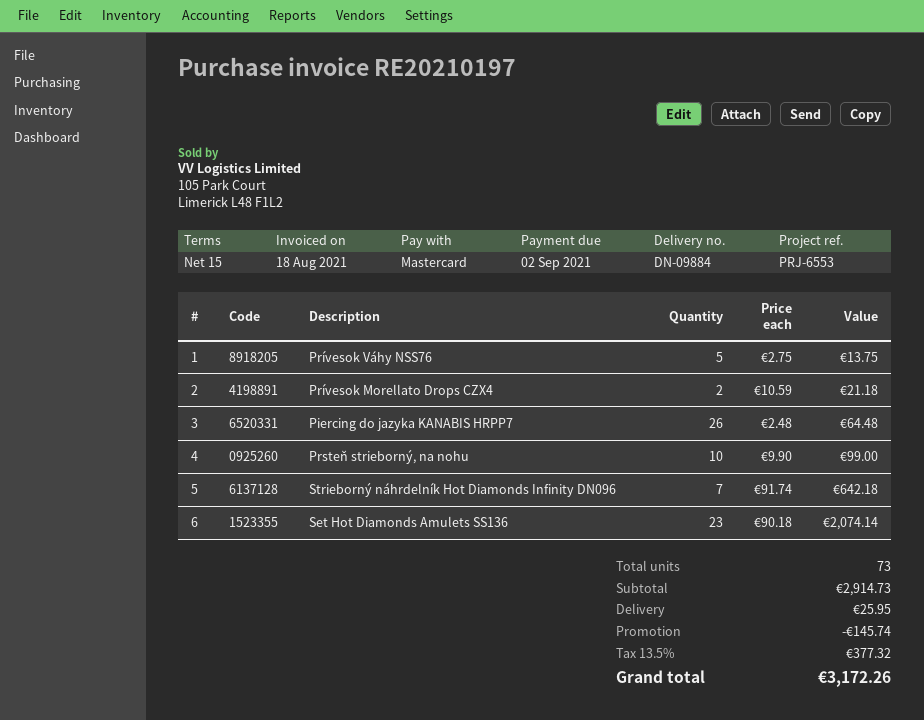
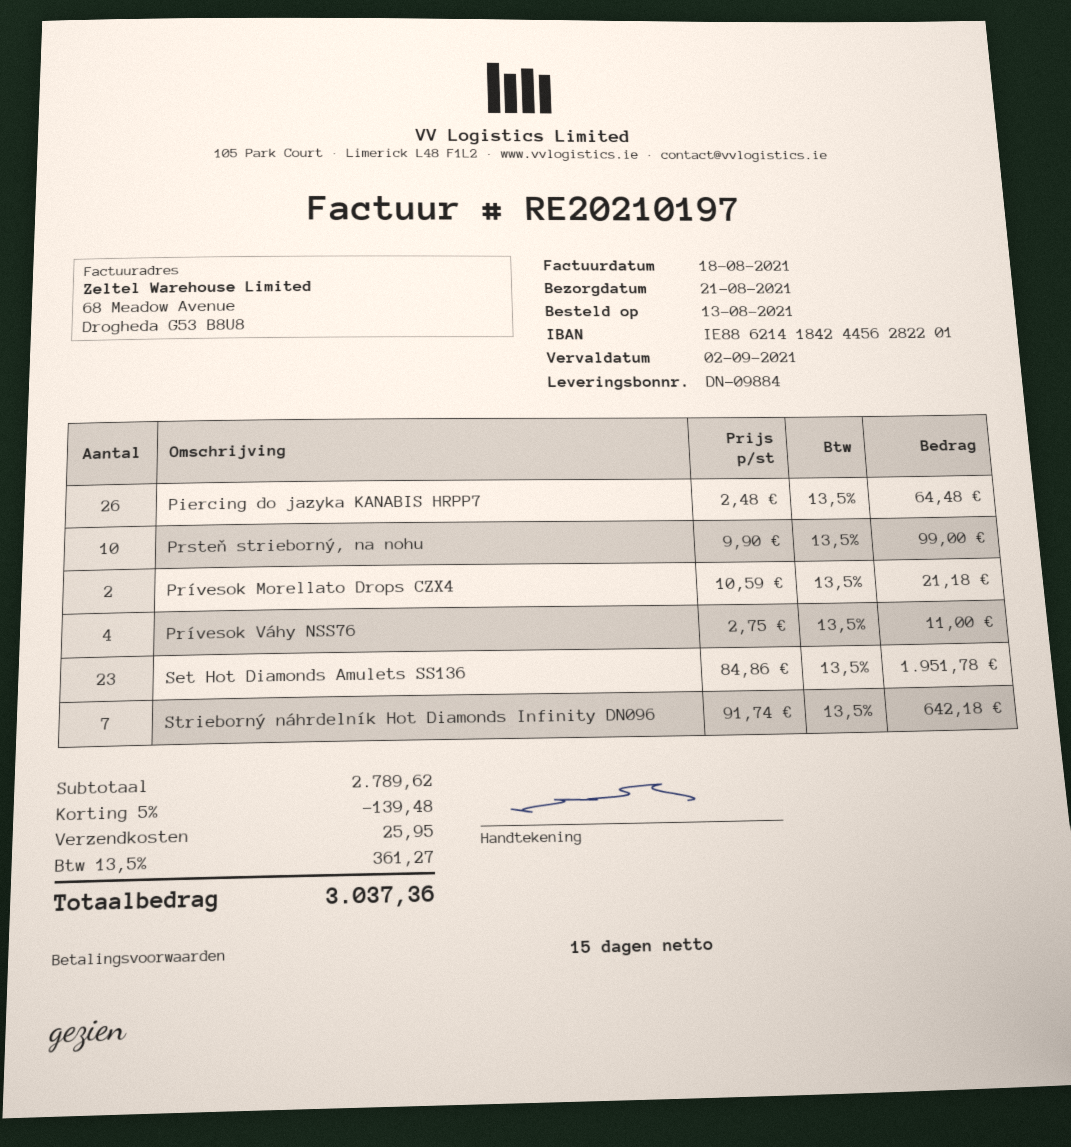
Prívesok Váhy NSS76: 5 x 2.75 = 13.75 -> 4 x 2.75 = 11.00
Set Hot Diamonds Amulets SS136: 23 x 90.18 = 2074.14 -> 23 x 84.86 = 1951.78
subtotal: 2914.73 -> 2789.62
discount: 145.74 -> 139.48
tax: 13.5% = 377.32 -> 13.5% = 361.27
total: 3172.26 -> 3037.36

